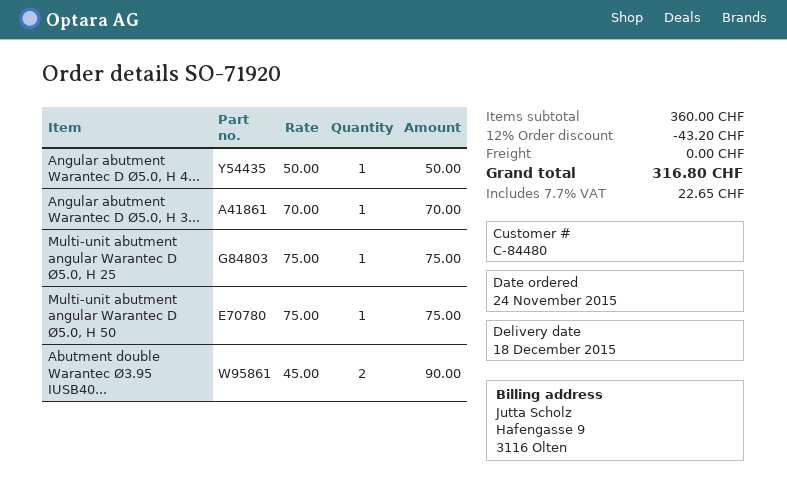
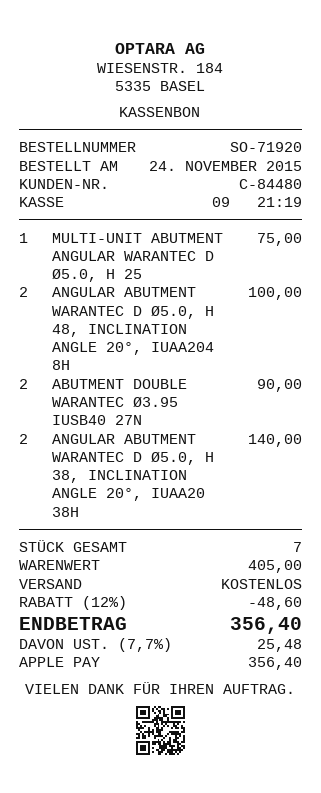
Angular abutment Warantec D Ø5.0, H 4...: 1 for 50.00 -> 2 for 100.00
Angular abutment Warantec D Ø5.0, H 3...: 1 for 70.00 -> 2 for 140.00
Multi-unit abutment angular Warantec D Ø5.0, H 50: 1 for 75.00 -> none
subtotal: 360.00 -> 405.00
discount: 12% = 43.20 -> 12% = 48.60
tax: 7.7% = 22.65 -> 7.7% = 25.48
total: 316.80 -> 356.40

